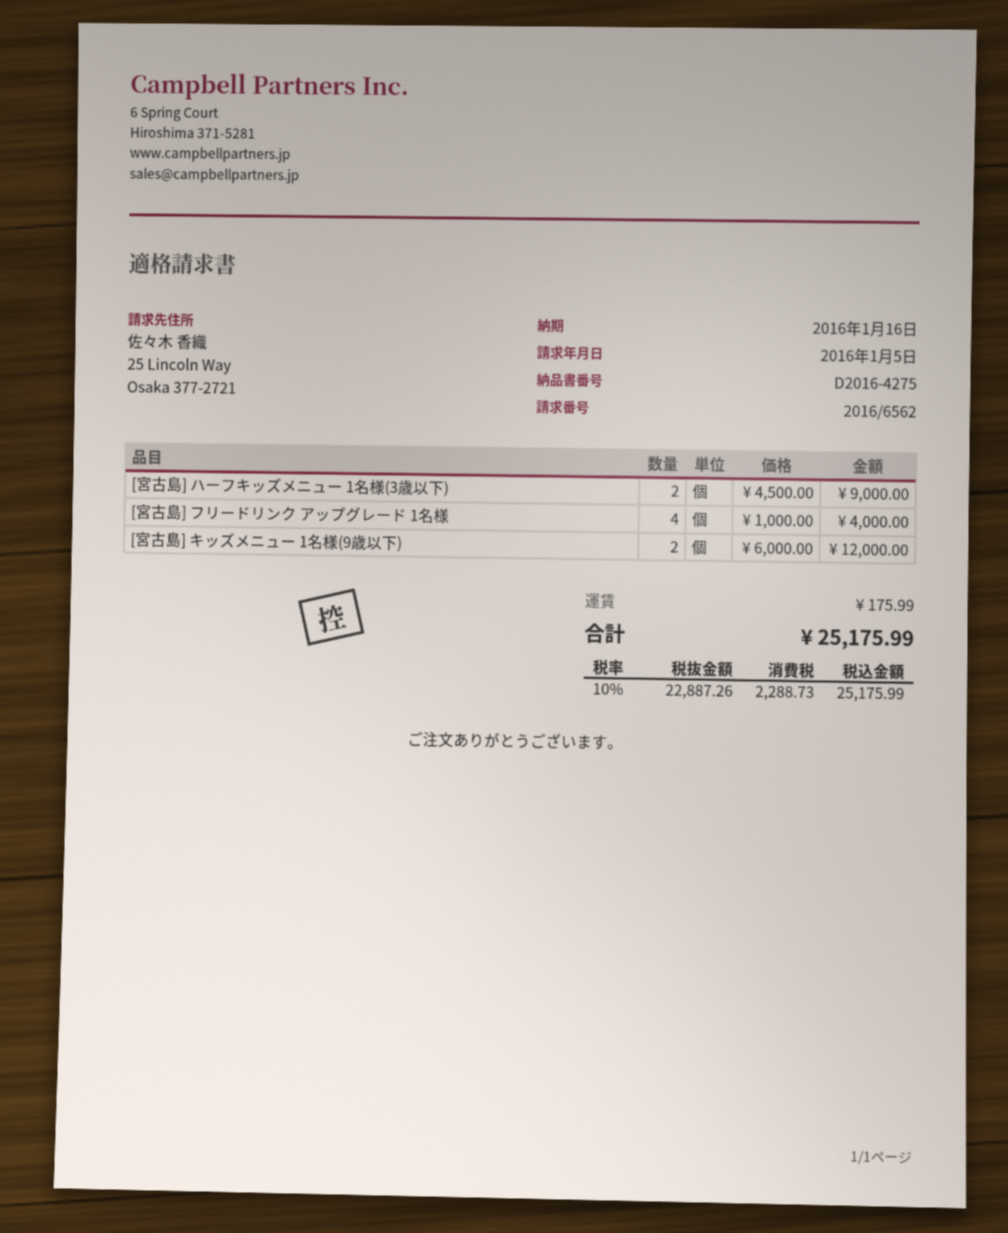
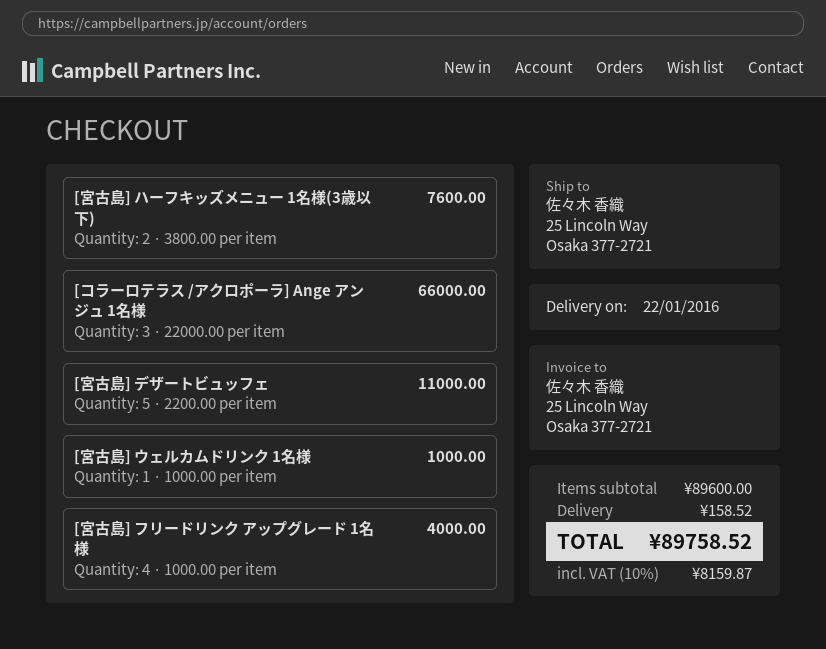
delivery date: 2016-01-16 -> 2016-01-22
[宮古島] ハーフキッズメニュー 1名様(3歳以下): 2 x 4500.00 = 9000.00 -> 2 x 3800.00 = 7600.00
[宮古島] キッズメニュー 1名様(9歳以下): 2 x 6000.00 = 12000.00 -> none
[コラーロテラス /アクロポーラ] Ange アンジュ 1名様: none -> 3 x 22000.00 = 66000.00
[宮古島] デザートビュッフェ: none -> 5 x 2200.00 = 11000.00
[宮古島] ウェルカムドリンク 1名様: none -> 1 x 1000.00 = 1000.00
shipping: 175.99 -> 158.52
tax: 10% = 2288.73 -> 10% = 8159.87
total: 25175.99 -> 89758.52

